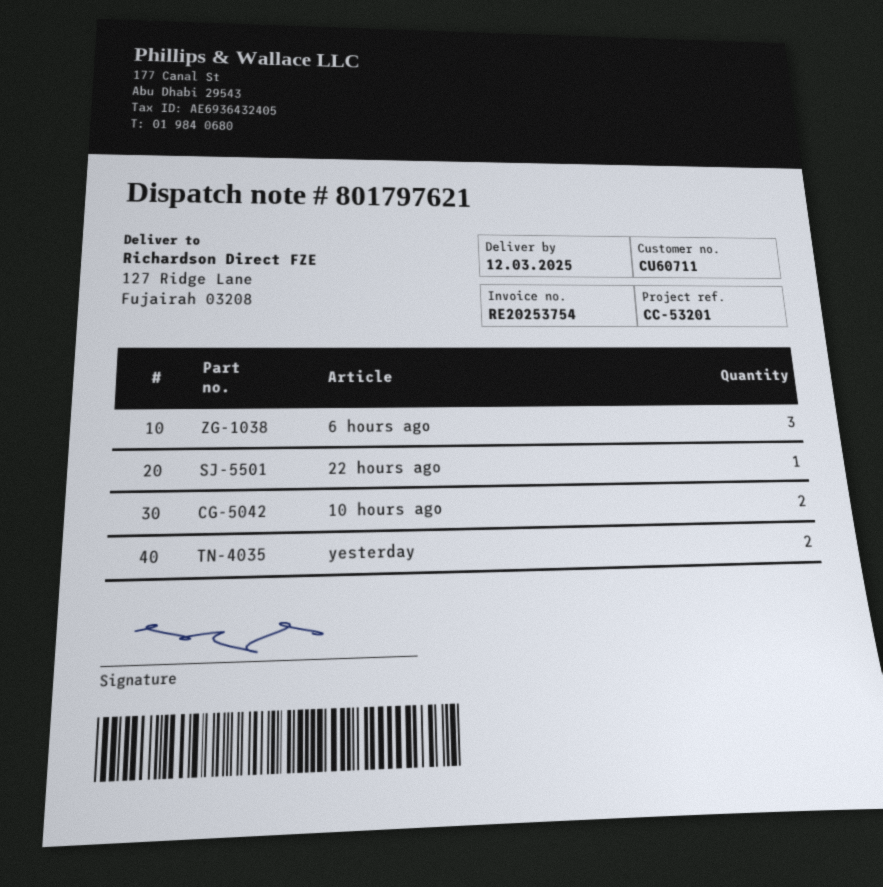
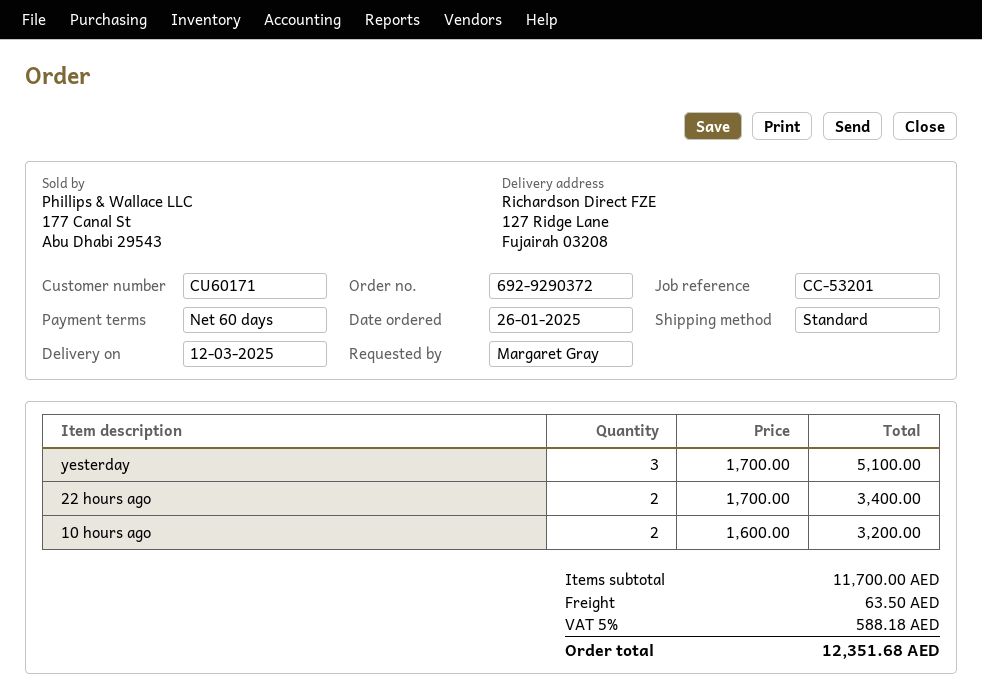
customer number: CU60711 -> CU60171
6 hours ago: 3 -> none
22 hours ago: 1 -> 2
yesterday: 2 -> 3

